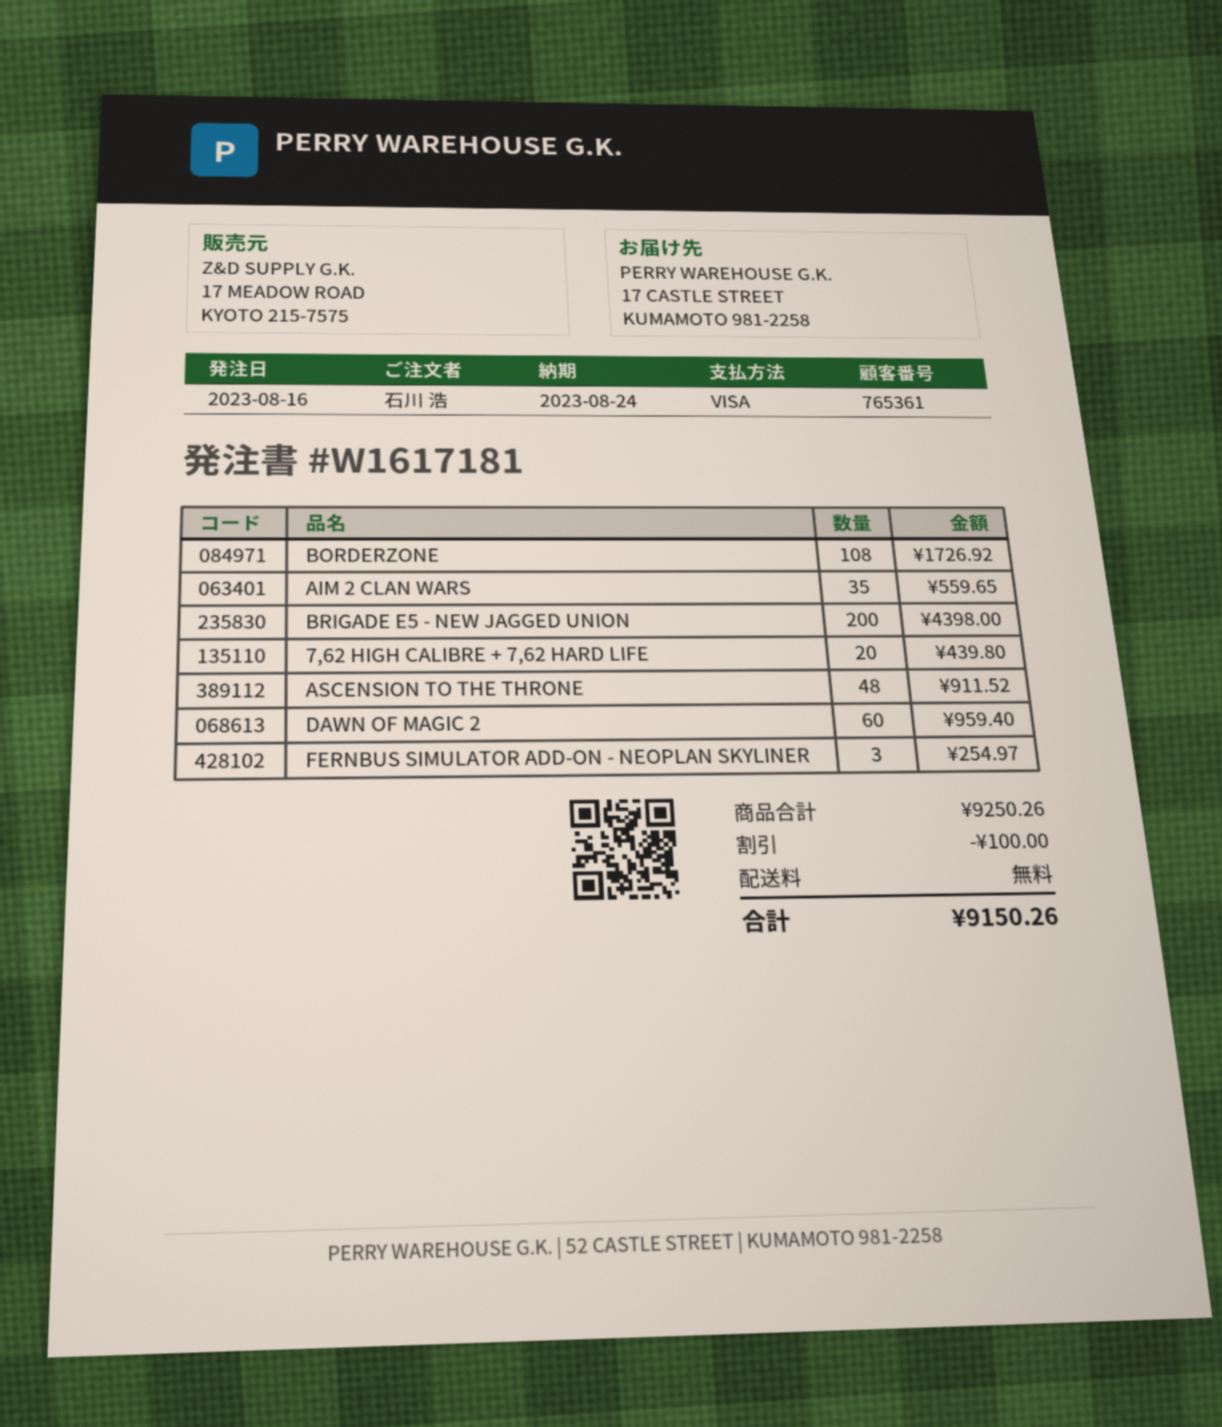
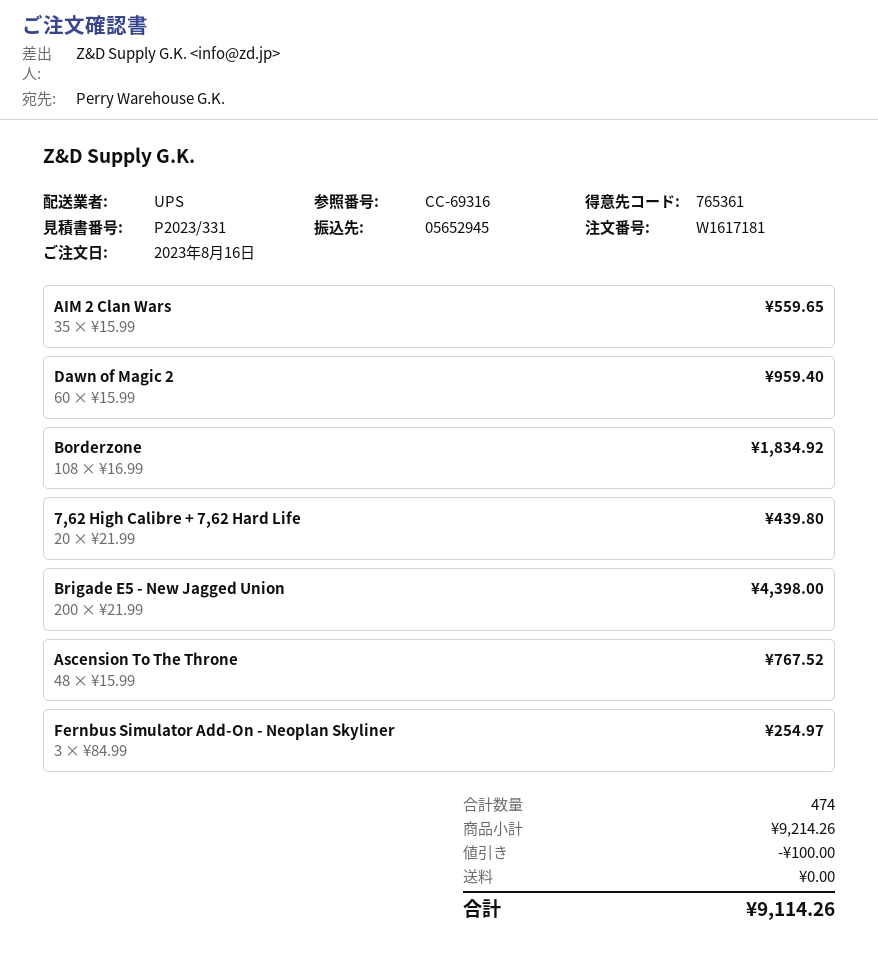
BORDERZONE: 108 for 1726.92 -> 108 for 1834.92
ASCENSION TO THE THRONE: 48 for 911.52 -> 48 for 767.52
subtotal: 9250.26 -> 9214.26
total: 9150.26 -> 9114.26

